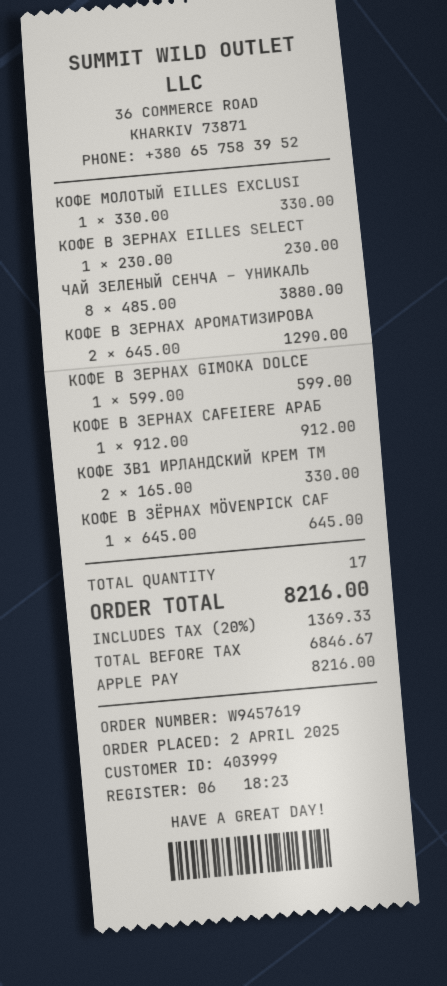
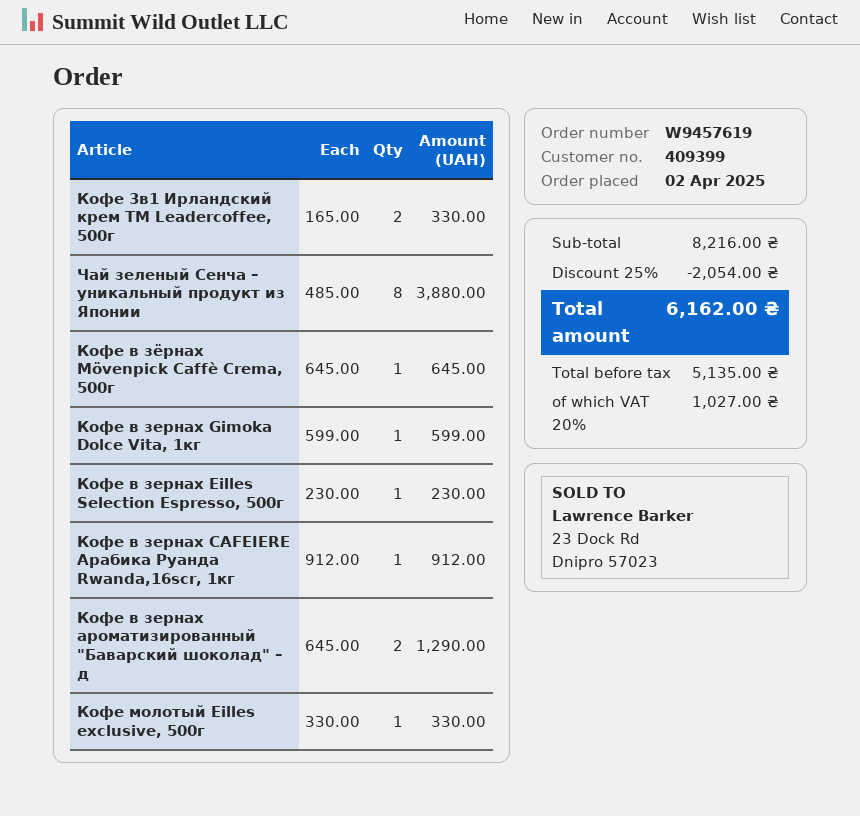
customer number: 403999 -> 409399
discount: none -> 25% = 2054.00
net: 6846.67 -> 5135.00
tax: 20% = 1369.33 -> 20% = 1027.00
total: 8216.00 -> 6162.00

